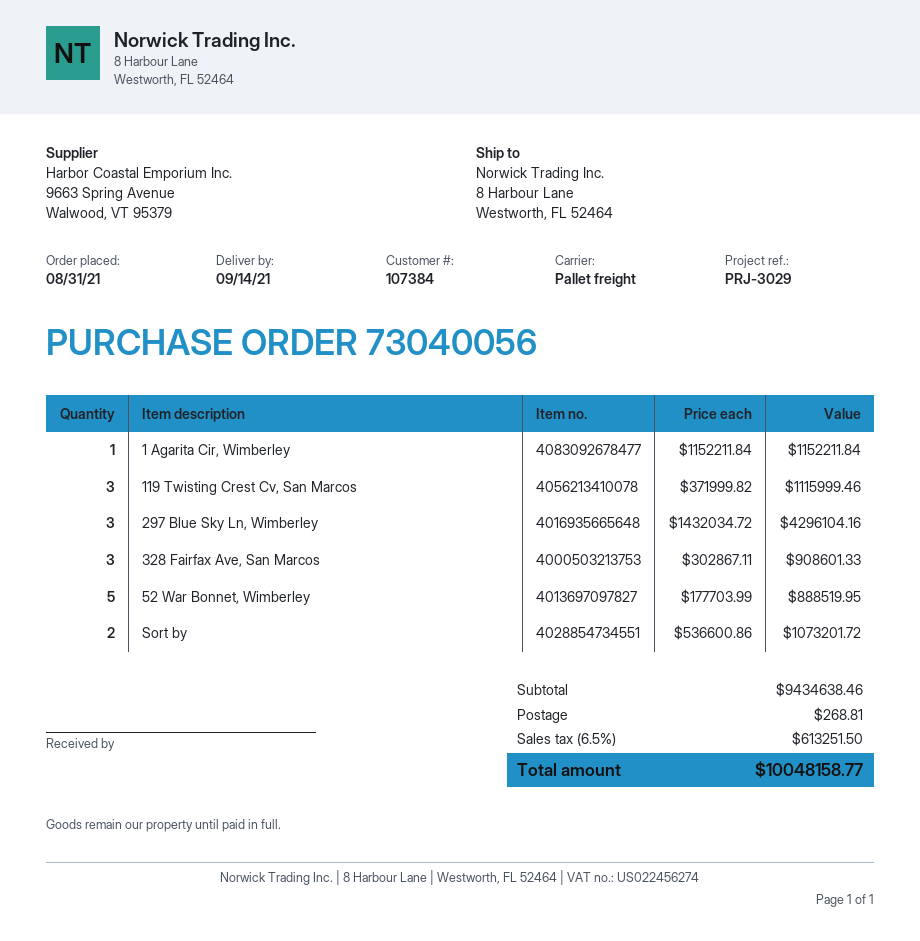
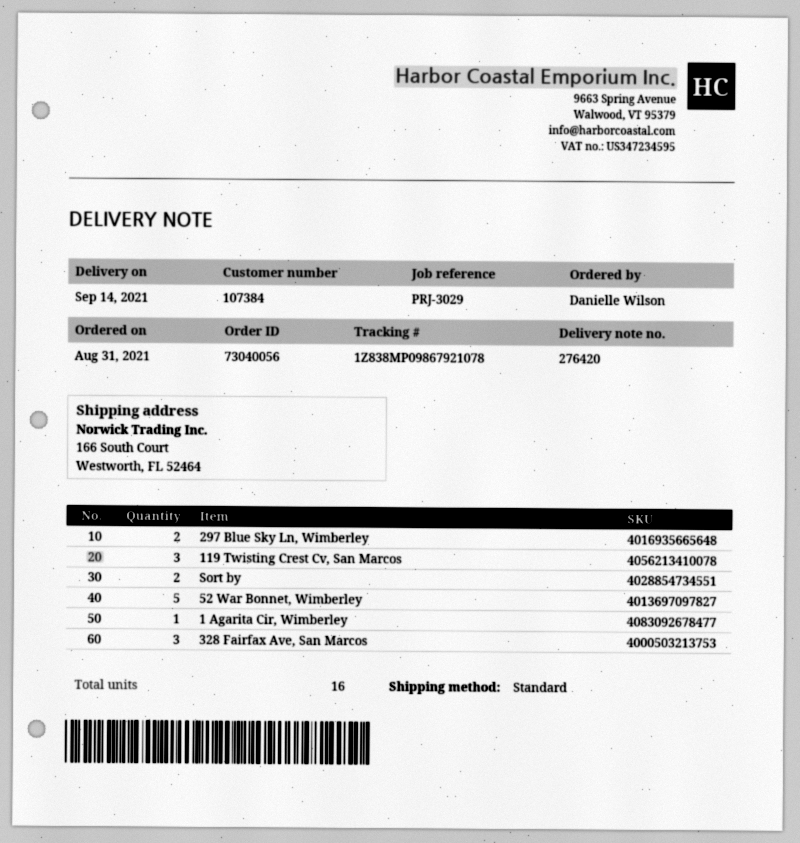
shipping method: pallet freight -> standard
ship to: 8 Harbour Lane, Westworth, FL 52464 -> 166 South Court, Westworth, FL 52464
297 Blue Sky Ln, Wimberley: 3 -> 2

